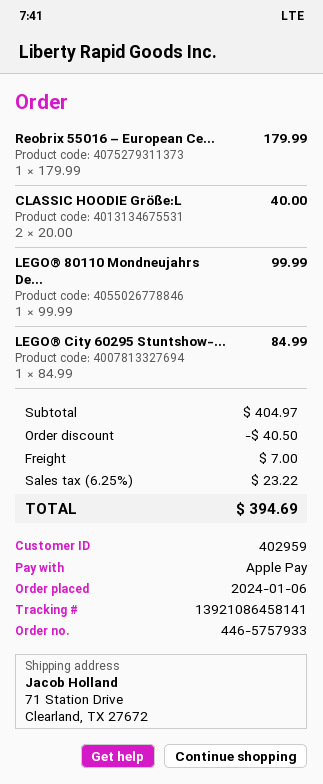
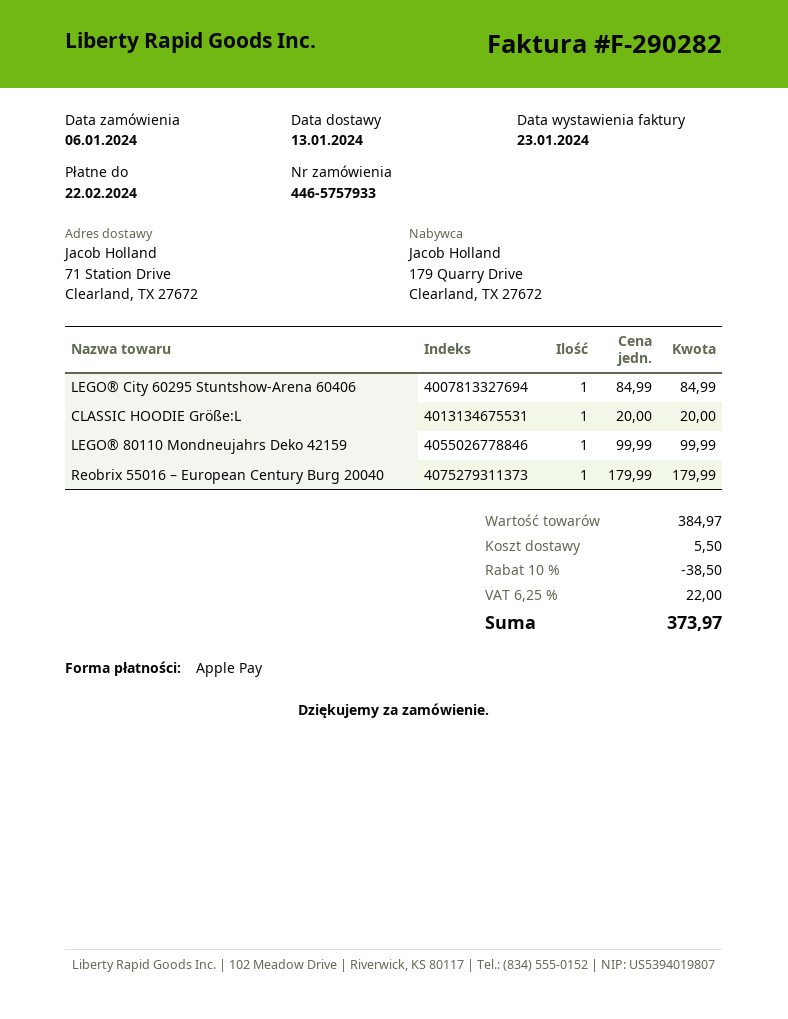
CLASSIC HOODIE Größe:L: 2 x 20.00 = 40.00 -> 1 x 20.00 = 20.00
subtotal: 404.97 -> 384.97
discount: 40.50 -> 38.50
shipping: 7.00 -> 5.50
tax: 6.25% = 23.22 -> 6.25% = 22.00
total: 394.69 -> 373.97

